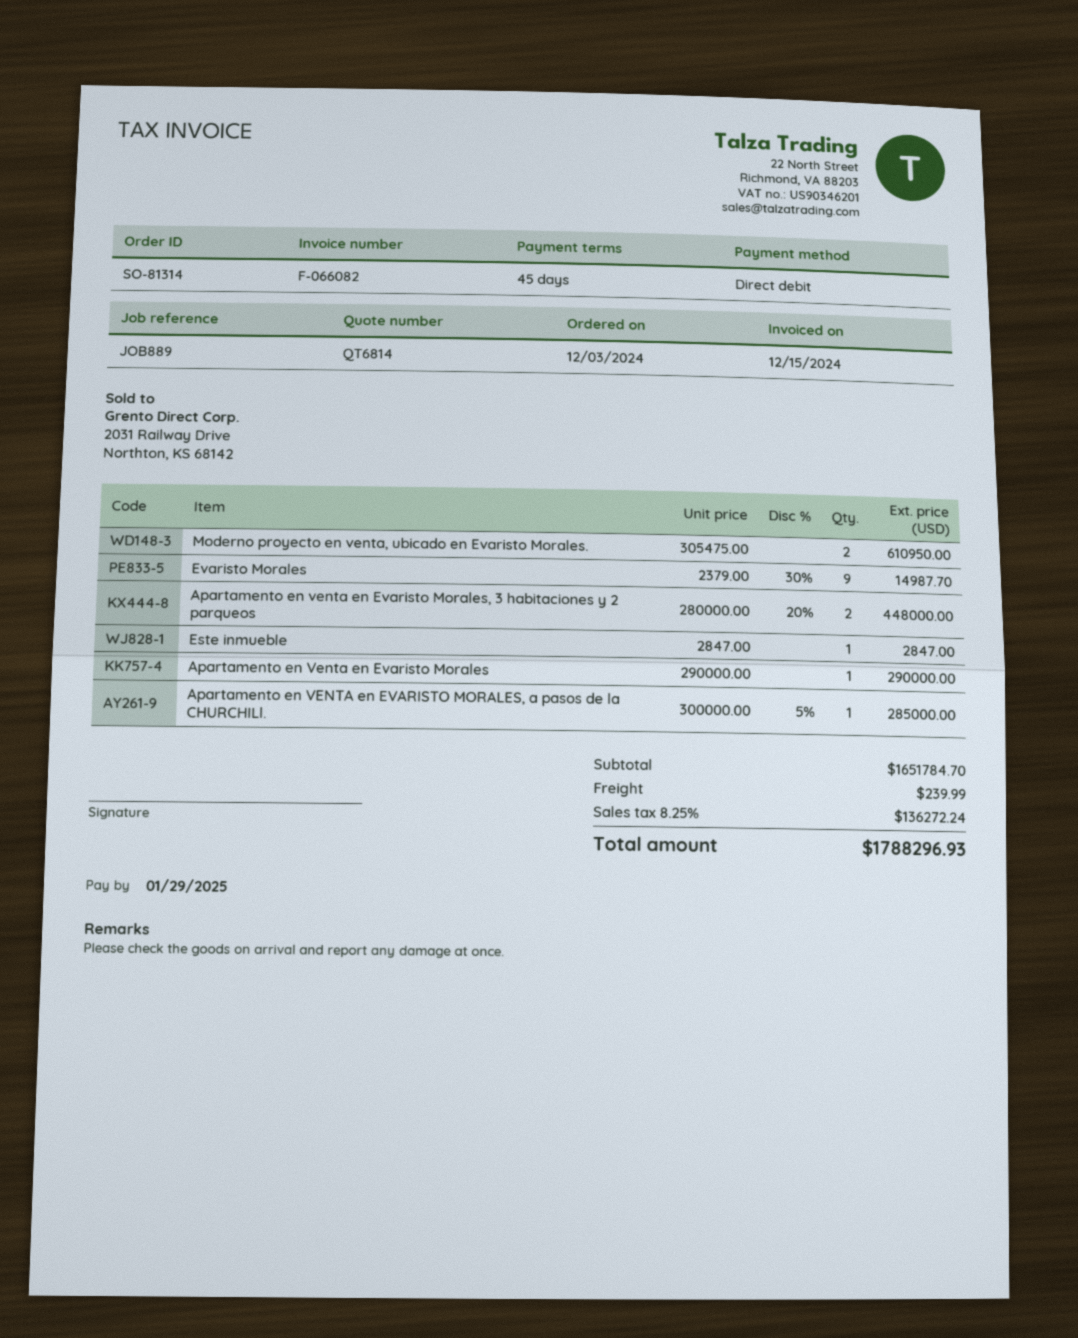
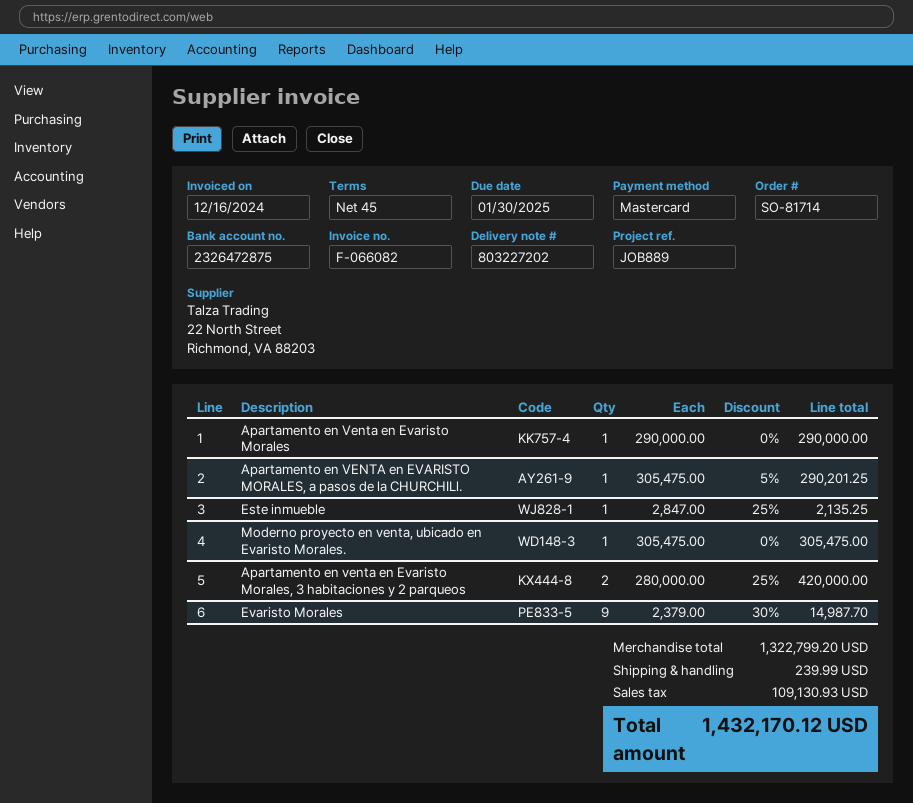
order number: SO-81314 -> SO-81714
invoice date: 2024-12-15 -> 2024-12-16
due date: 2025-01-29 -> 2025-01-30
payment method: direct debit -> Mastercard
Moderno proyecto en venta, ubicado en Evaristo Morales.: 2 x 305475.00 = 610950.00 -> 1 x 305475.00 = 305475.00
Apartamento en venta en Evaristo Morales, 3 habitaciones y 2 parqueos: 2 x 280000.00 - 20% = 448000.00 -> 2 x 280000.00 - 25% = 420000.00
Este inmueble: 1 x 2847.00 = 2847.00 -> 1 x 2847.00 - 25% = 2135.25
Apartamento en VENTA en EVARISTO MORALES, a pasos de la CHURCHILl.: 1 x 300000.00 - 5% = 285000.00 -> 1 x 305475.00 - 5% = 290201.25
subtotal: 1651784.70 -> 1322799.20
tax: 136272.24 -> 109130.93
total: 1788296.93 -> 1432170.12

